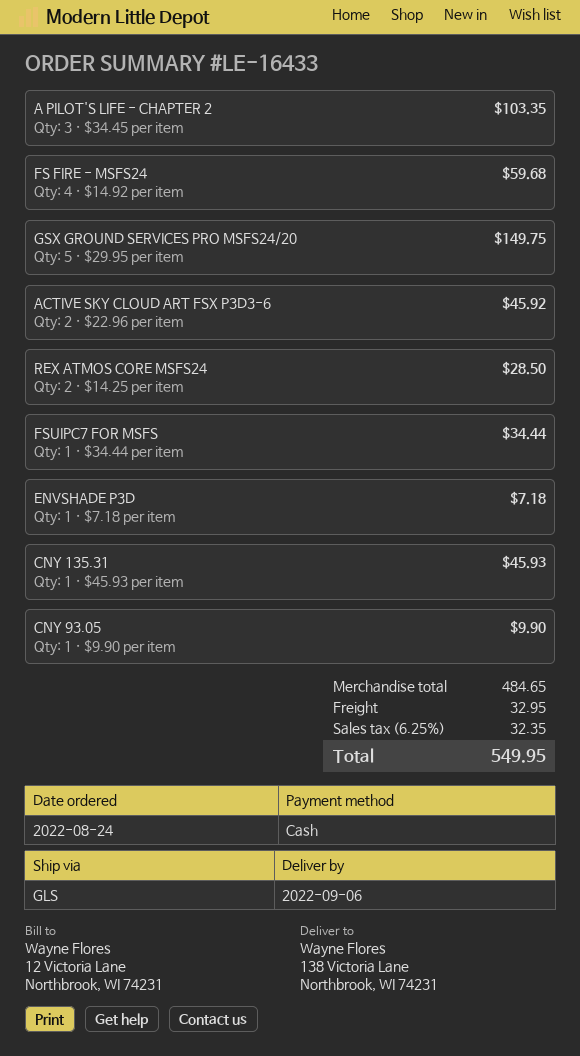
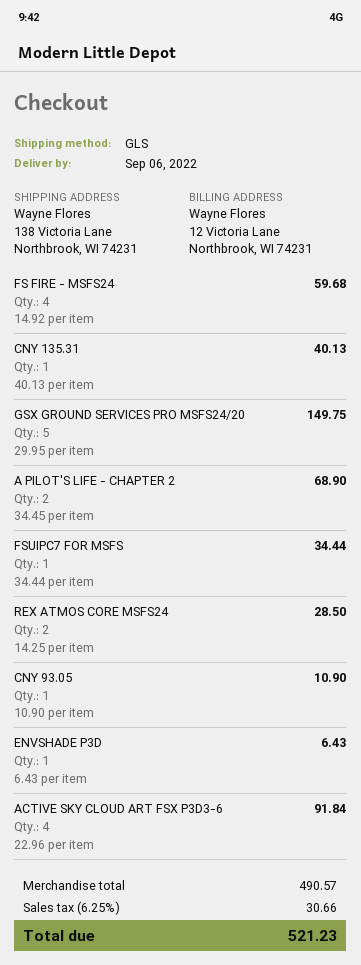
A PILOT'S LIFE - CHAPTER 2: 3 x 34.45 = 103.35 -> 2 x 34.45 = 68.90
ACTIVE SKY CLOUD ART FSX P3D3-6: 2 x 22.96 = 45.92 -> 4 x 22.96 = 91.84
ENVSHADE P3D: 1 x 7.18 = 7.18 -> 1 x 6.43 = 6.43
CNY 135.31: 1 x 45.93 = 45.93 -> 1 x 40.13 = 40.13
CNY 93.05: 1 x 9.90 = 9.90 -> 1 x 10.90 = 10.90
subtotal: 484.65 -> 490.57
shipping: 32.95 -> none
tax: 6.25% = 32.35 -> 6.25% = 30.66
total: 549.95 -> 521.23

